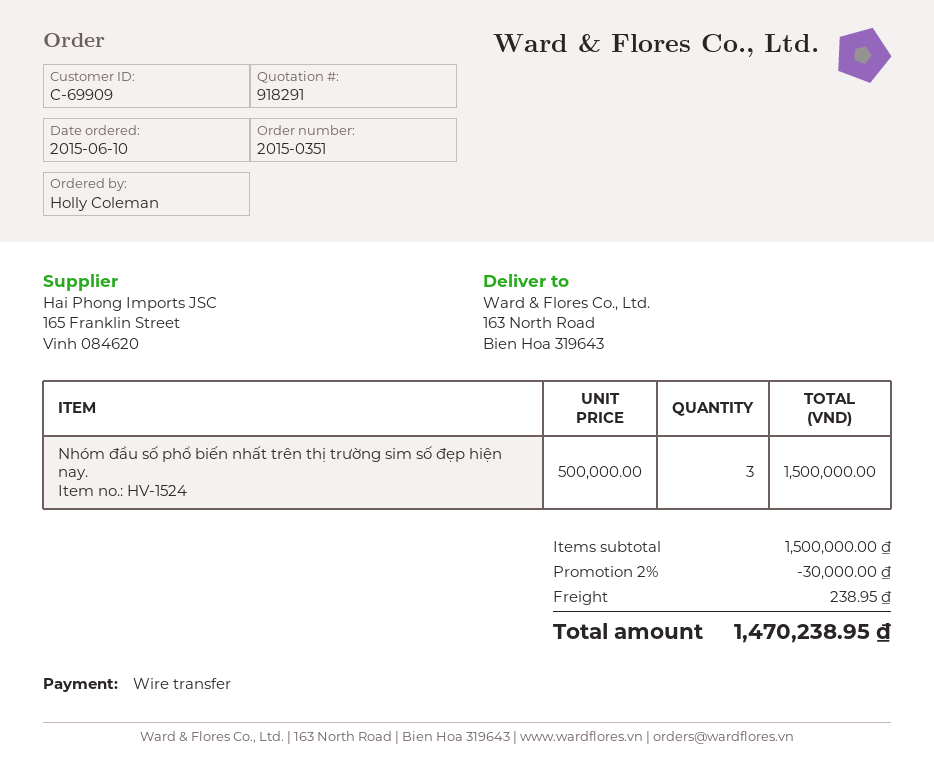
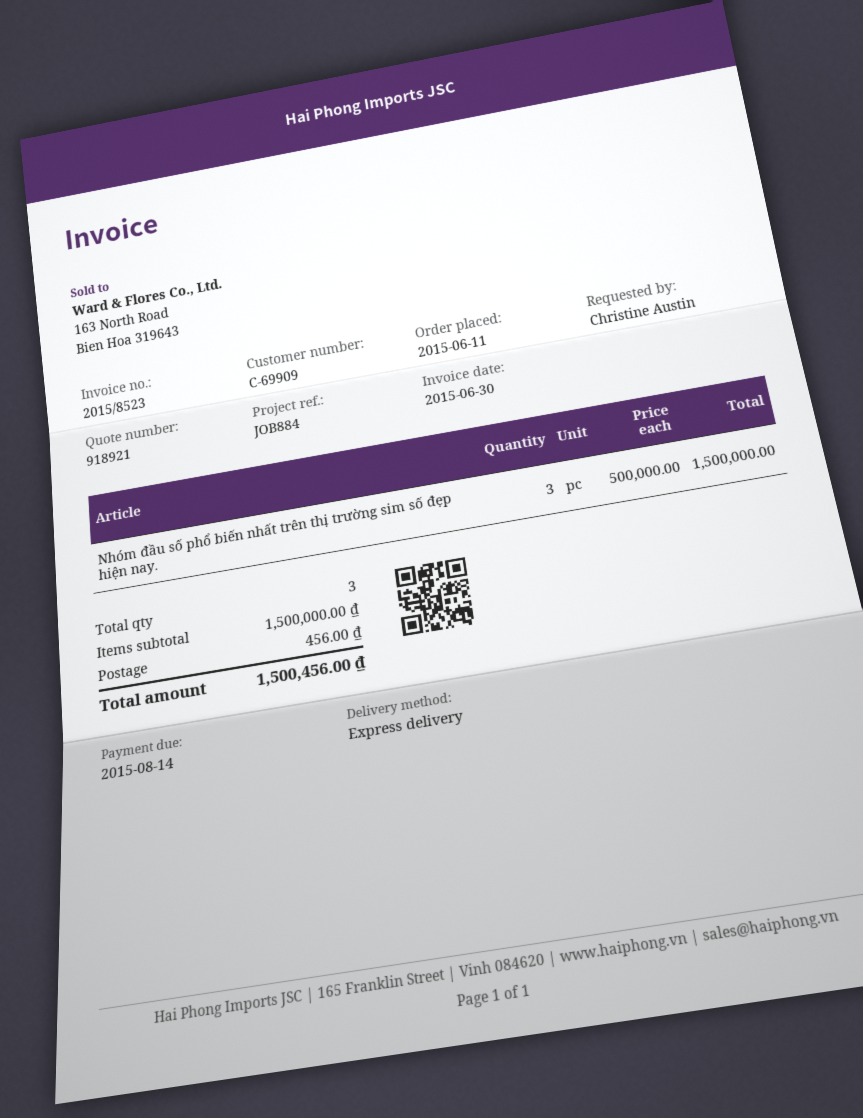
quote number: 918291 -> 918921
order date: 2015-06-10 -> 2015-06-11
ordered by: Holly Coleman -> Christine Austin
discount: 2% = 30000.00 -> none
shipping: 238.95 -> 456.00
total: 1470238.95 -> 1500456.00

